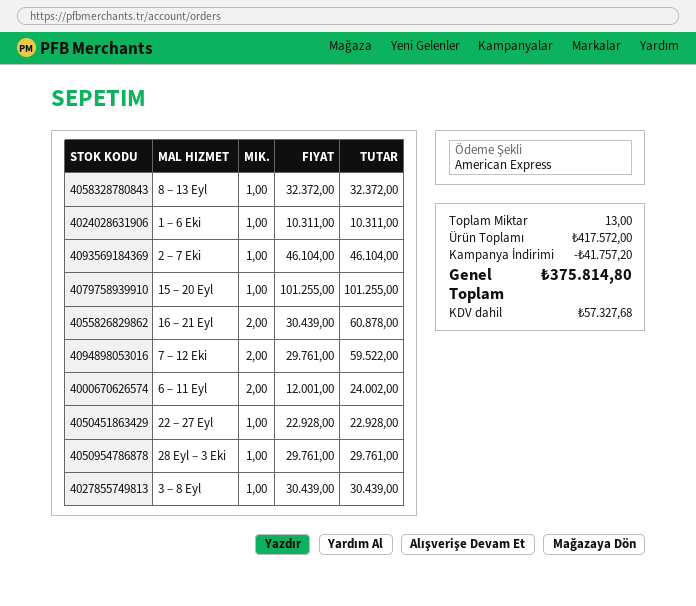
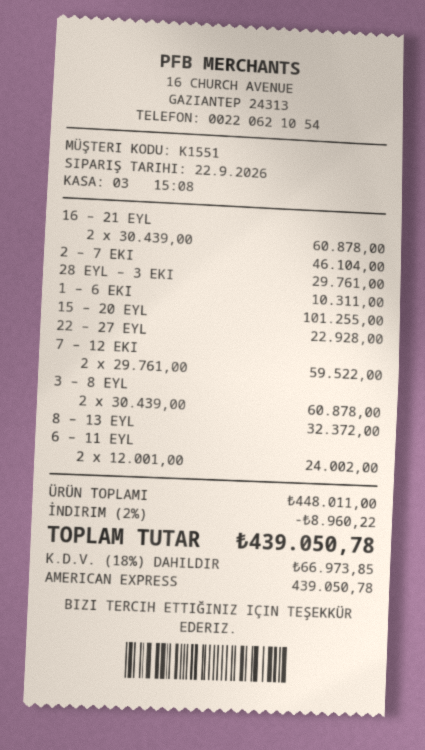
3 – 8 Eyl: 1 x 30439.00 = 30439.00 -> 2 x 30439.00 = 60878.00
subtotal: 417572.00 -> 448011.00
discount: 41757.20 -> 8960.22
tax: 57327.68 -> 66973.85
total: 375814.80 -> 439050.78

